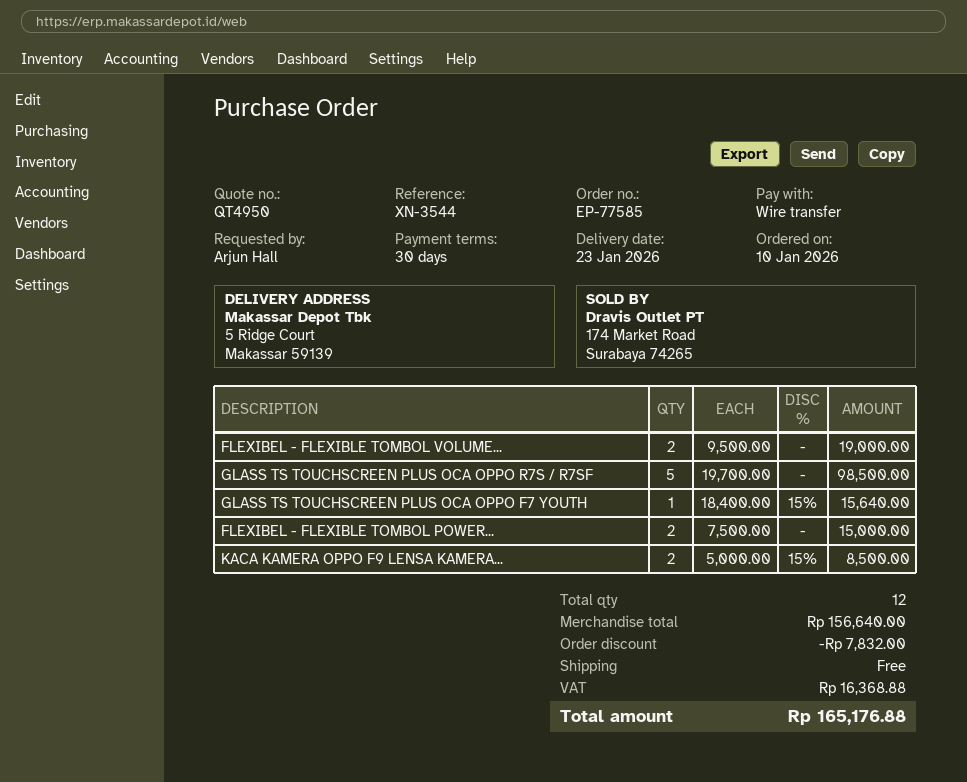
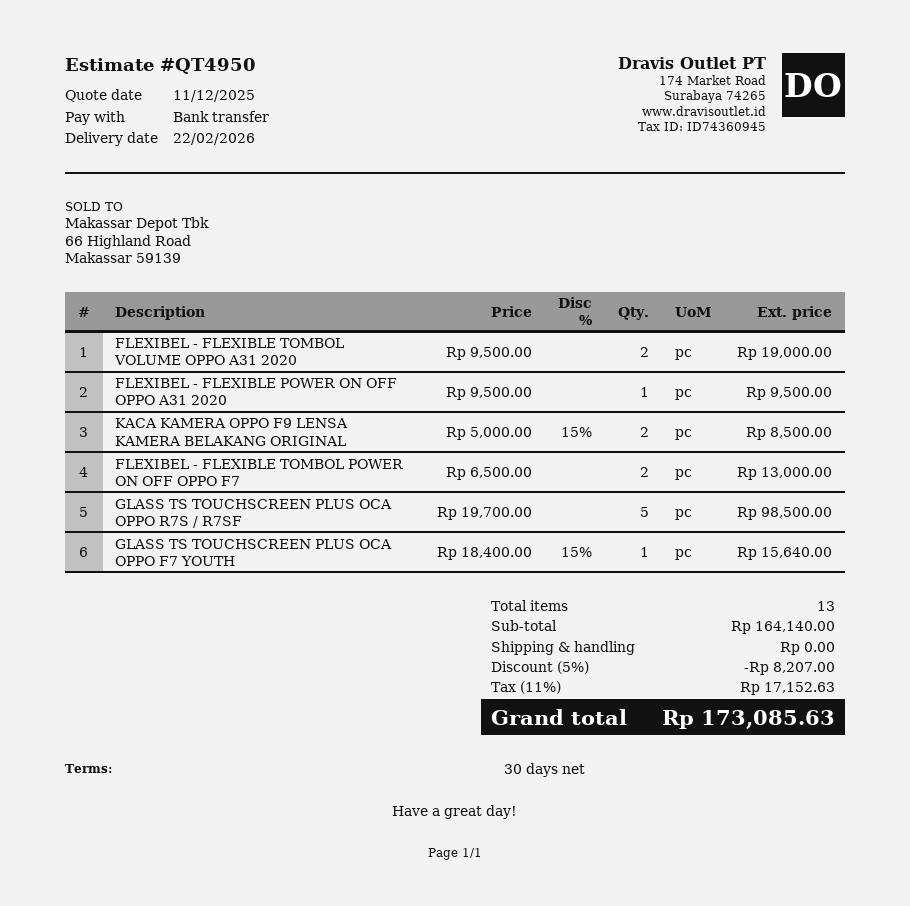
delivery date: 2026-01-23 -> 2026-02-22
FLEXIBEL - FLEXIBLE TOMBOL POWER...: 2 x 7500.00 = 15000.00 -> 2 x 6500.00 = 13000.00
FLEXIBEL - FLEXIBLE POWER ON OFF OPPO A31 2020: none -> 1 x 9500.00 = 9500.00
total quantity: 12 -> 13
subtotal: 156640.00 -> 164140.00
discount: 7832.00 -> 8207.00
tax: 16368.88 -> 17152.63
total: 165176.88 -> 173085.63

